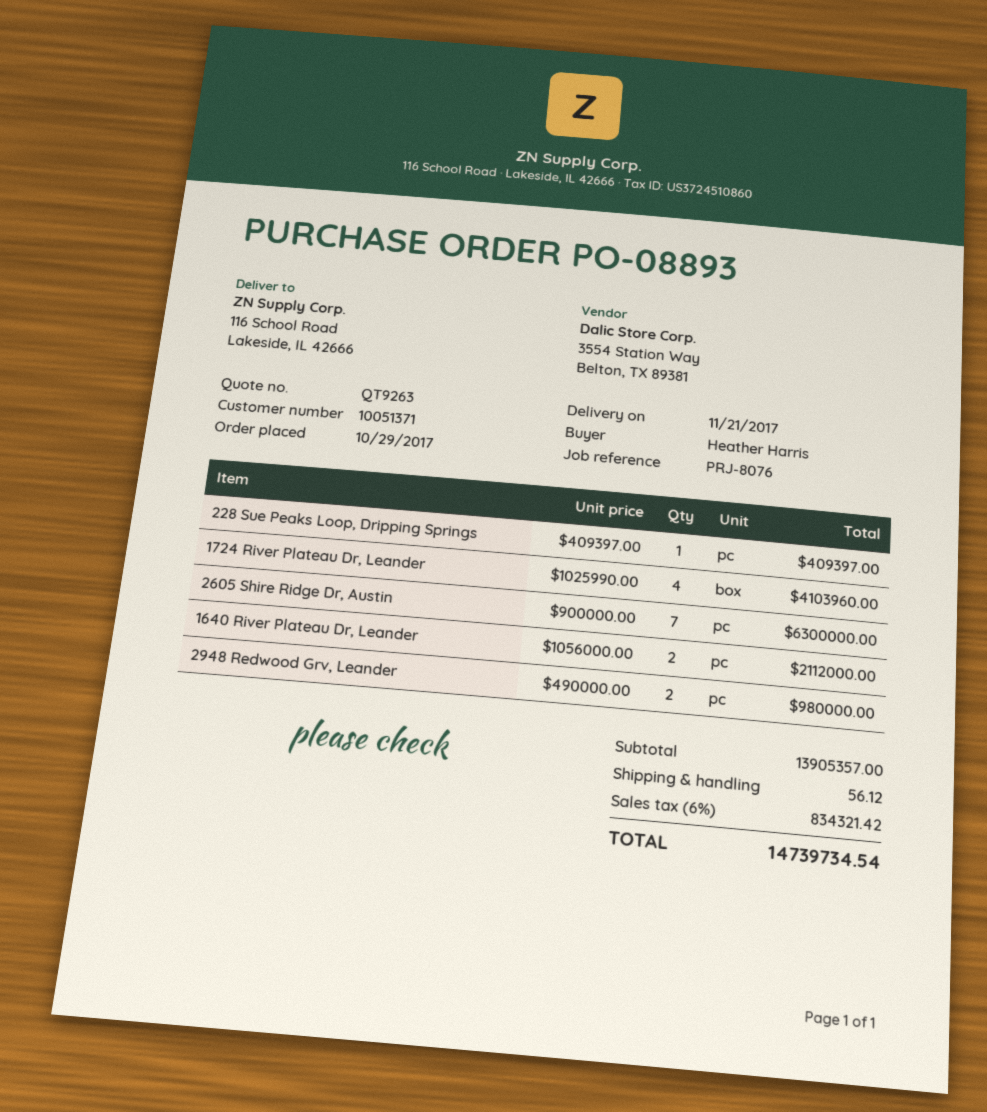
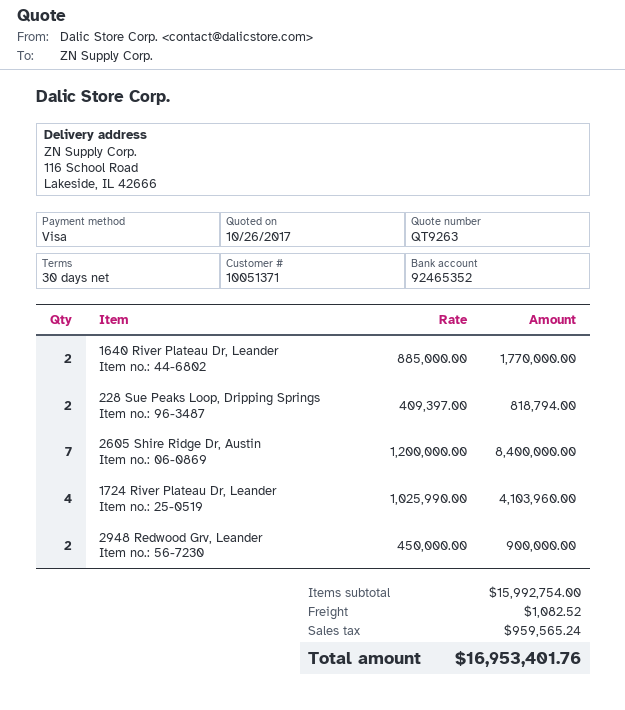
228 Sue Peaks Loop, Dripping Springs: 1 x 409397.00 = 409397.00 -> 2 x 409397.00 = 818794.00
2605 Shire Ridge Dr, Austin: 7 x 900000.00 = 6300000.00 -> 7 x 1200000.00 = 8400000.00
1640 River Plateau Dr, Leander: 2 x 1056000.00 = 2112000.00 -> 2 x 885000.00 = 1770000.00
2948 Redwood Grv, Leander: 2 x 490000.00 = 980000.00 -> 2 x 450000.00 = 900000.00
subtotal: 13905357.00 -> 15992754.00
shipping: 56.12 -> 1082.52
tax: 834321.42 -> 959565.24
total: 14739734.54 -> 16953401.76

